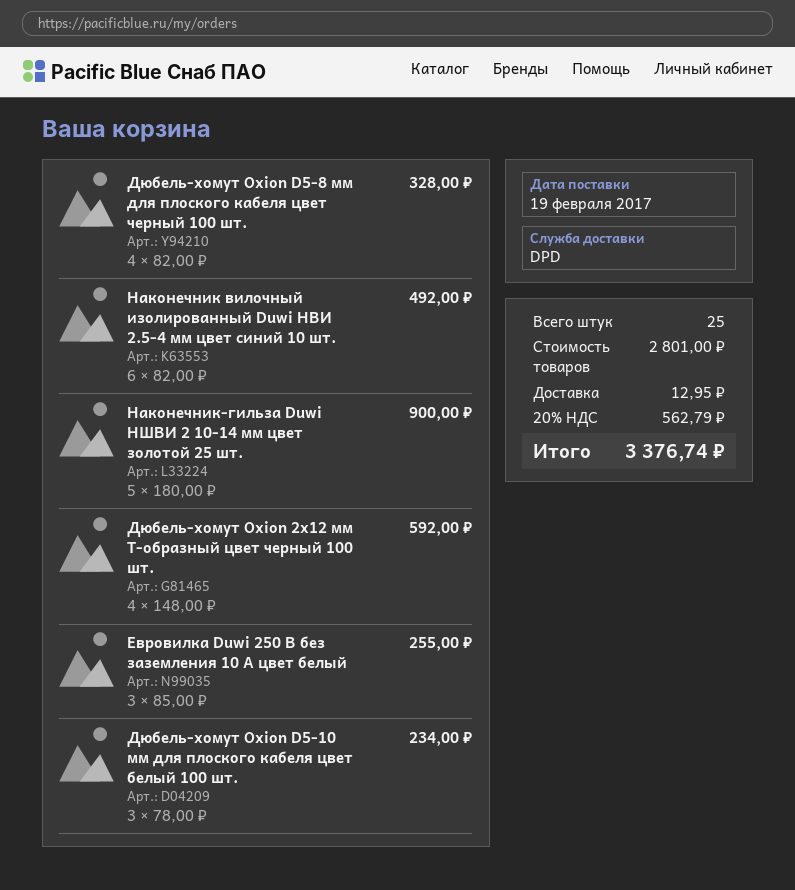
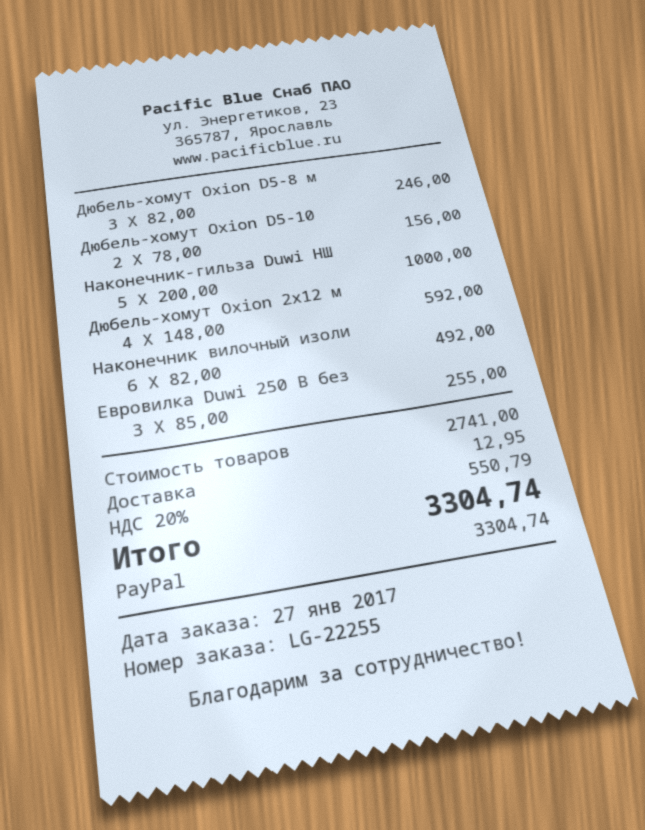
Дюбель-хомут Oxion D5-8 мм для плоского кабеля цвет черный 100 шт.: 4 x 82.00 = 328.00 -> 3 x 82.00 = 246.00
Наконечник-гильза Duwi НШВИ 2 10-14 мм цвет золотой 25 шт.: 5 x 180.00 = 900.00 -> 5 x 200.00 = 1000.00
Дюбель-хомут Oxion D5-10 мм для плоского кабеля цвет белый 100 шт.: 3 x 78.00 = 234.00 -> 2 x 78.00 = 156.00
subtotal: 2801.00 -> 2741.00
tax: 20% = 562.79 -> 20% = 550.79
total: 3376.74 -> 3304.74

